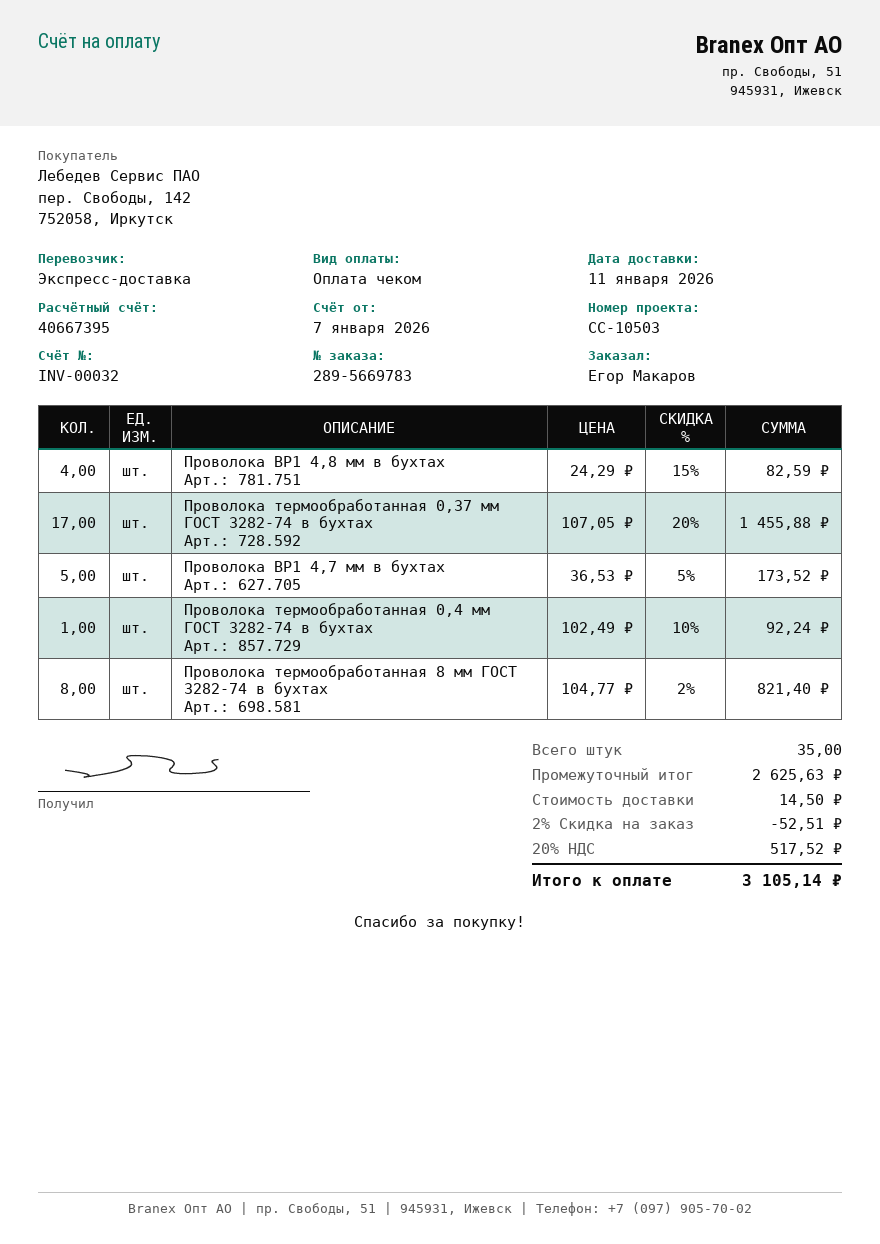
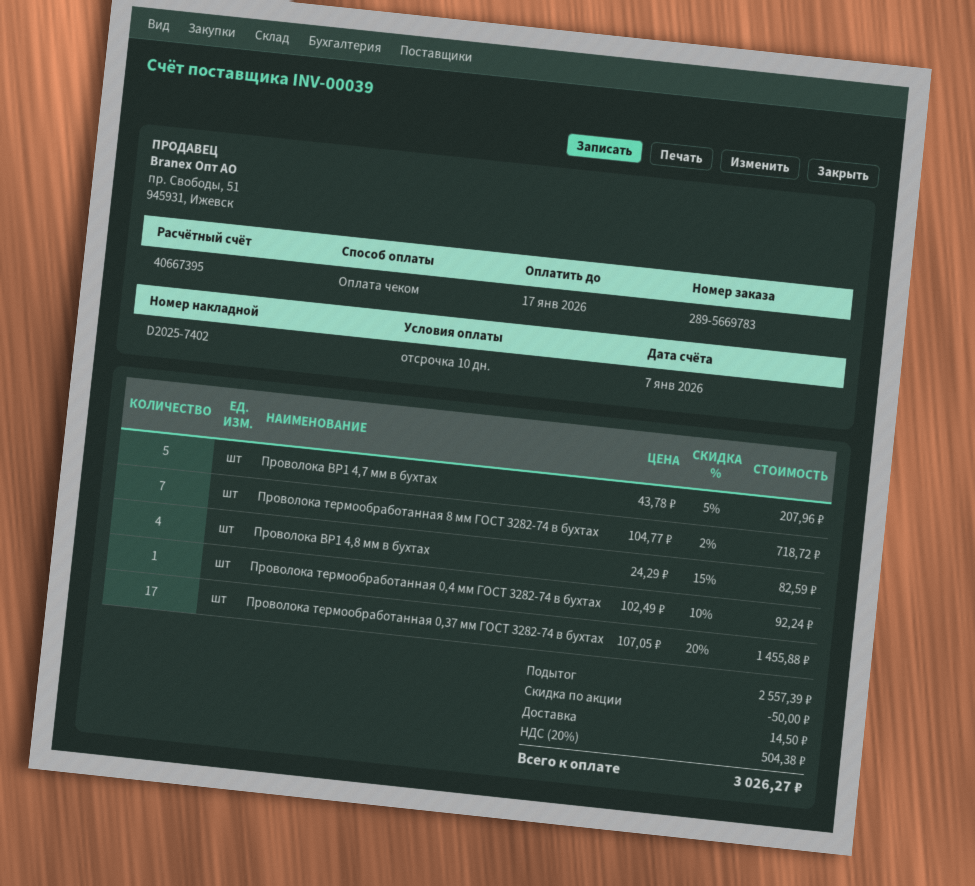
invoice number: INV-00032 -> INV-00039
Проволока ВР1 4,7 мм в бухтах: 5 x 36.53 - 5% = 173.52 -> 5 x 43.78 - 5% = 207.96
Проволока термообработанная 8 мм ГОСТ 3282-74 в бухтах: 8 x 104.77 - 2% = 821.40 -> 7 x 104.77 - 2% = 718.72
subtotal: 2625.63 -> 2557.39
discount: 52.51 -> 50.00
tax: 20% = 517.52 -> 20% = 504.38
total: 3105.14 -> 3026.27

